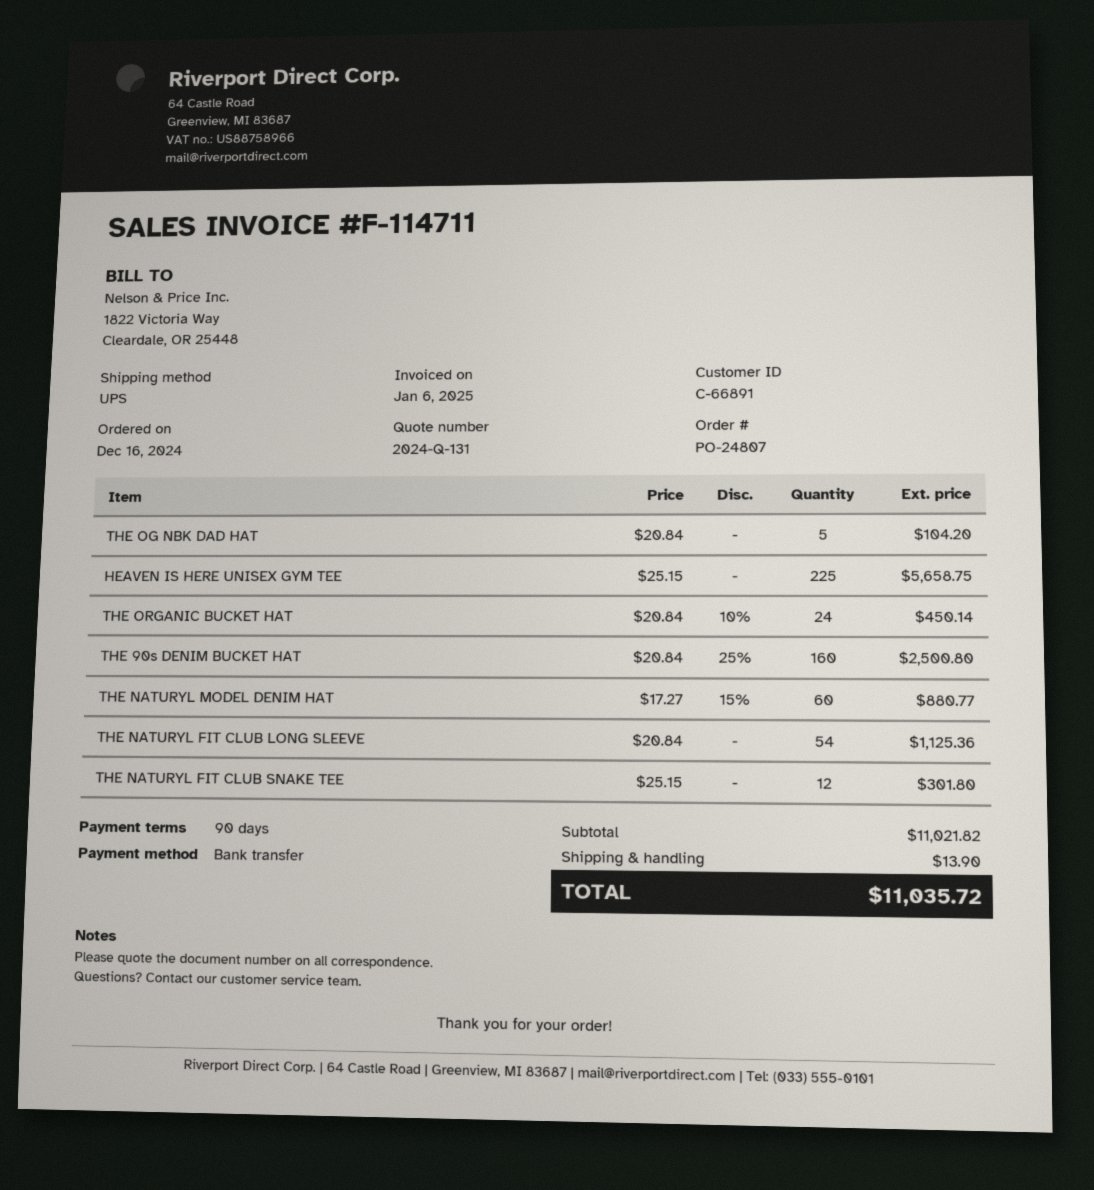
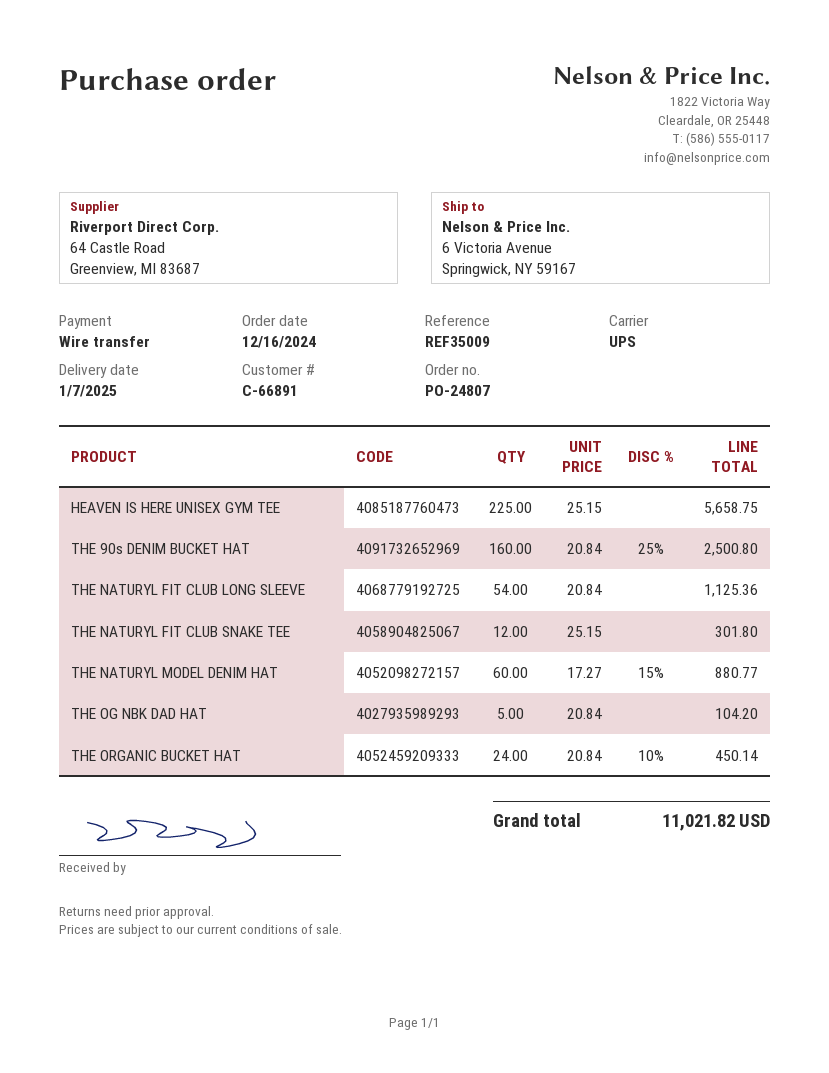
shipping: 13.90 -> none
total: 11035.72 -> 11021.82

